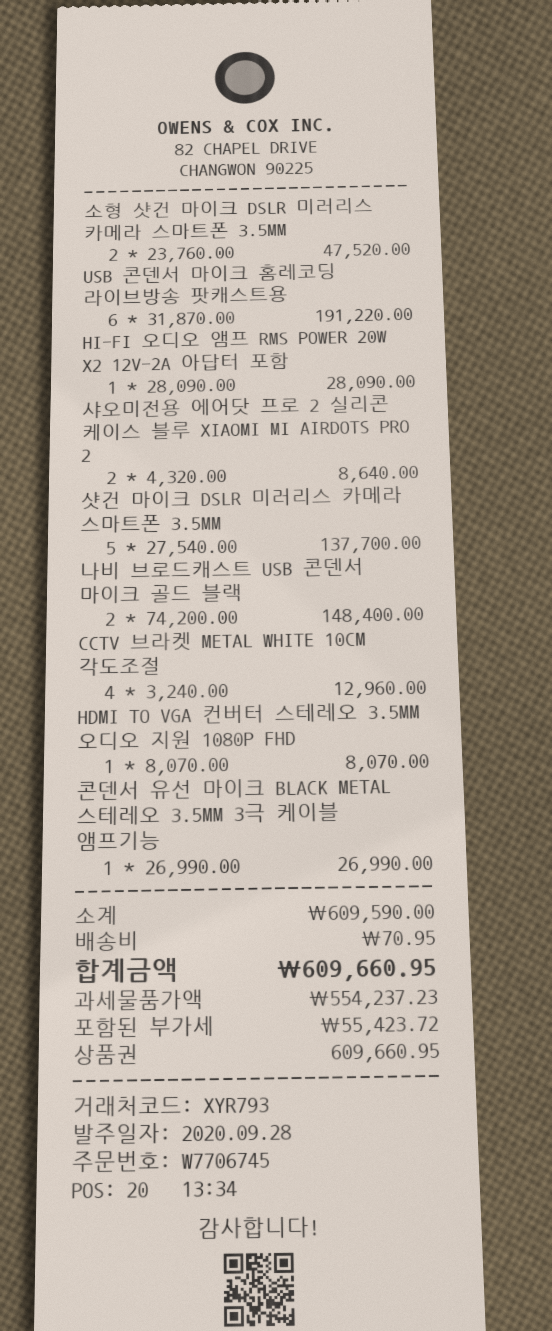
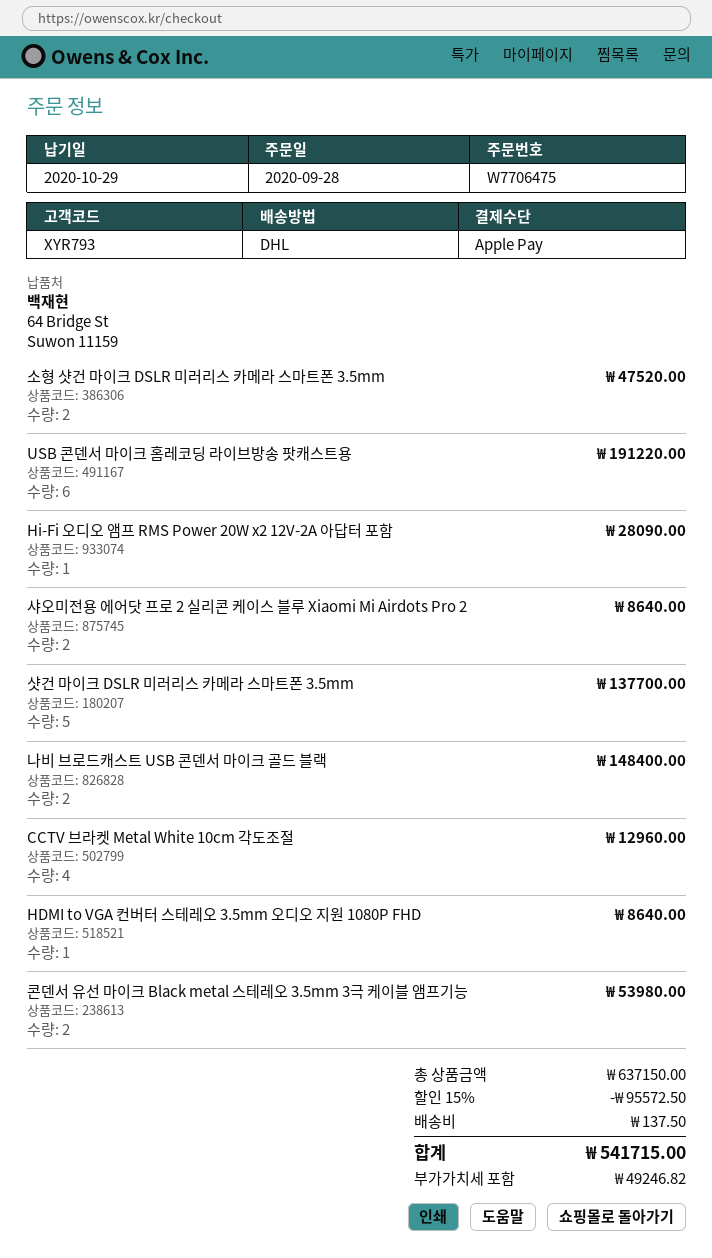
order number: W7706745 -> W7706475
payment method: gift card -> Apple Pay
HDMI TO VGA 컨버터 스테레오 3.5MM 오디오 지원 1080P FHD: 1 for 8070.00 -> 1 for 8640.00
콘덴서 유선 마이크 BLACK METAL 스테레오 3.5MM 3극 케이블 앰프기능: 1 for 26990.00 -> 2 for 53980.00
subtotal: 609590.00 -> 637150.00
discount: none -> 15% = 95572.50
shipping: 70.95 -> 137.50
tax: 55423.72 -> 49246.82
total: 609660.95 -> 541715.00

